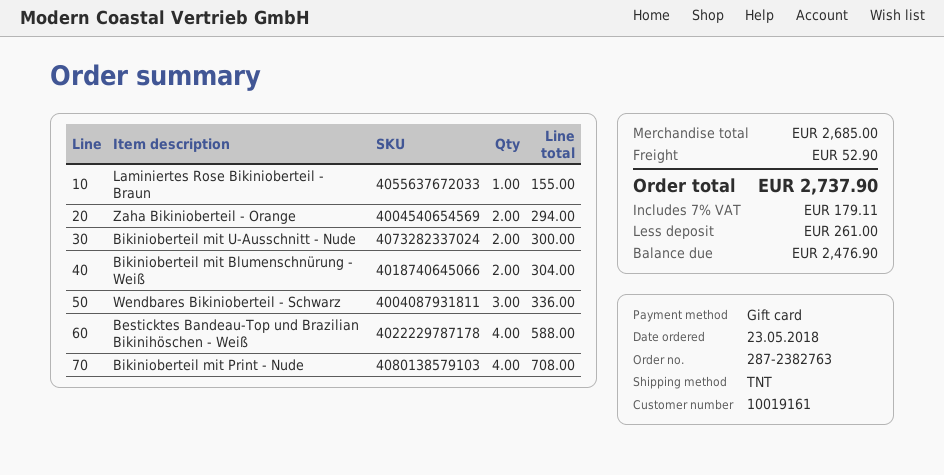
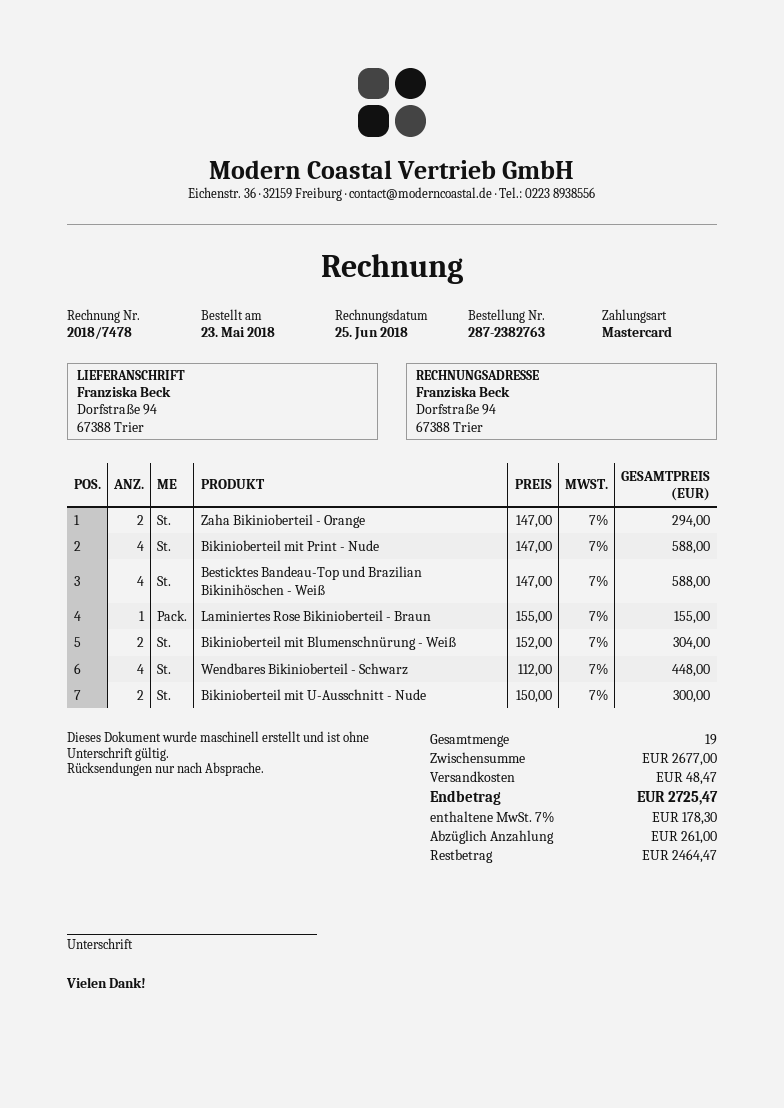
payment method: gift card -> Mastercard
Wendbares Bikinioberteil - Schwarz: 3 for 336.00 -> 4 for 448.00
Bikinioberteil mit Print - Nude: 4 for 708.00 -> 4 for 588.00
subtotal: 2685.00 -> 2677.00
shipping: 52.90 -> 48.47
tax: 7% = 179.11 -> 7% = 178.30
total: 2737.90 -> 2725.47
balance: 2476.90 -> 2464.47

